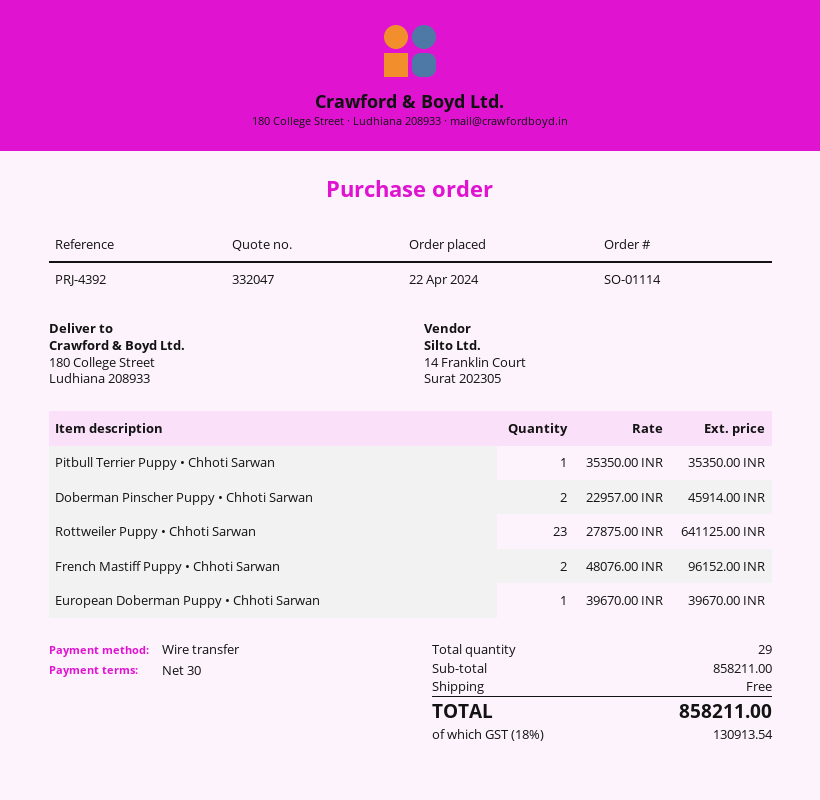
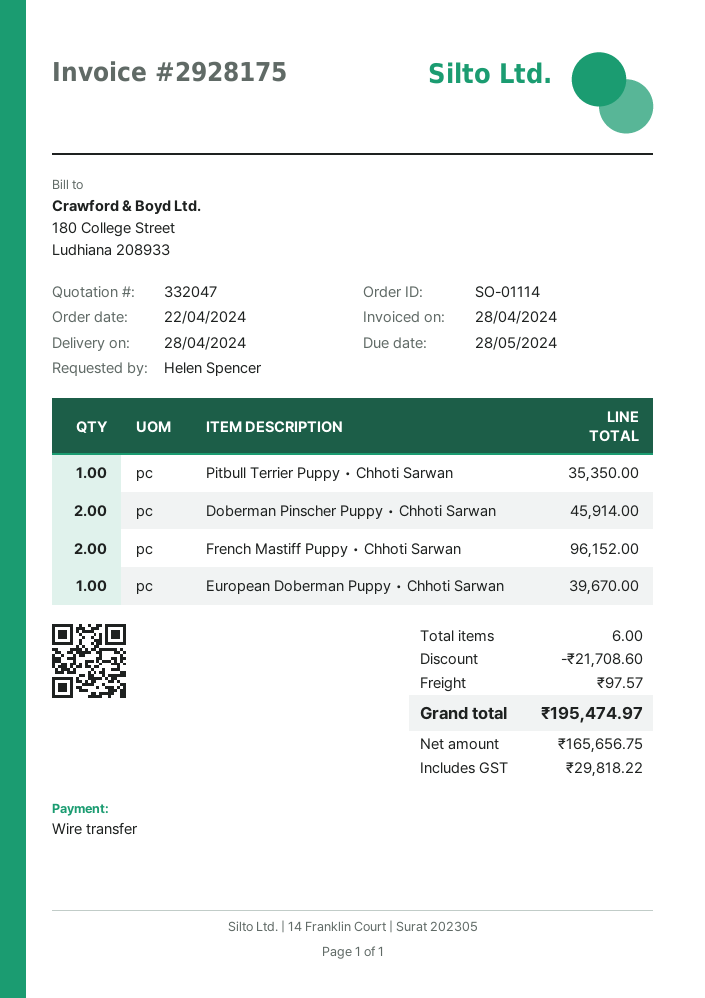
Rottweiler Puppy • Chhoti Sarwan: 23 for 641125.00 -> none
total quantity: 29 -> 6
discount: none -> 21708.60
shipping: 0.00 -> 97.57
tax: 130913.54 -> 29818.22
total: 858211.00 -> 195474.97

